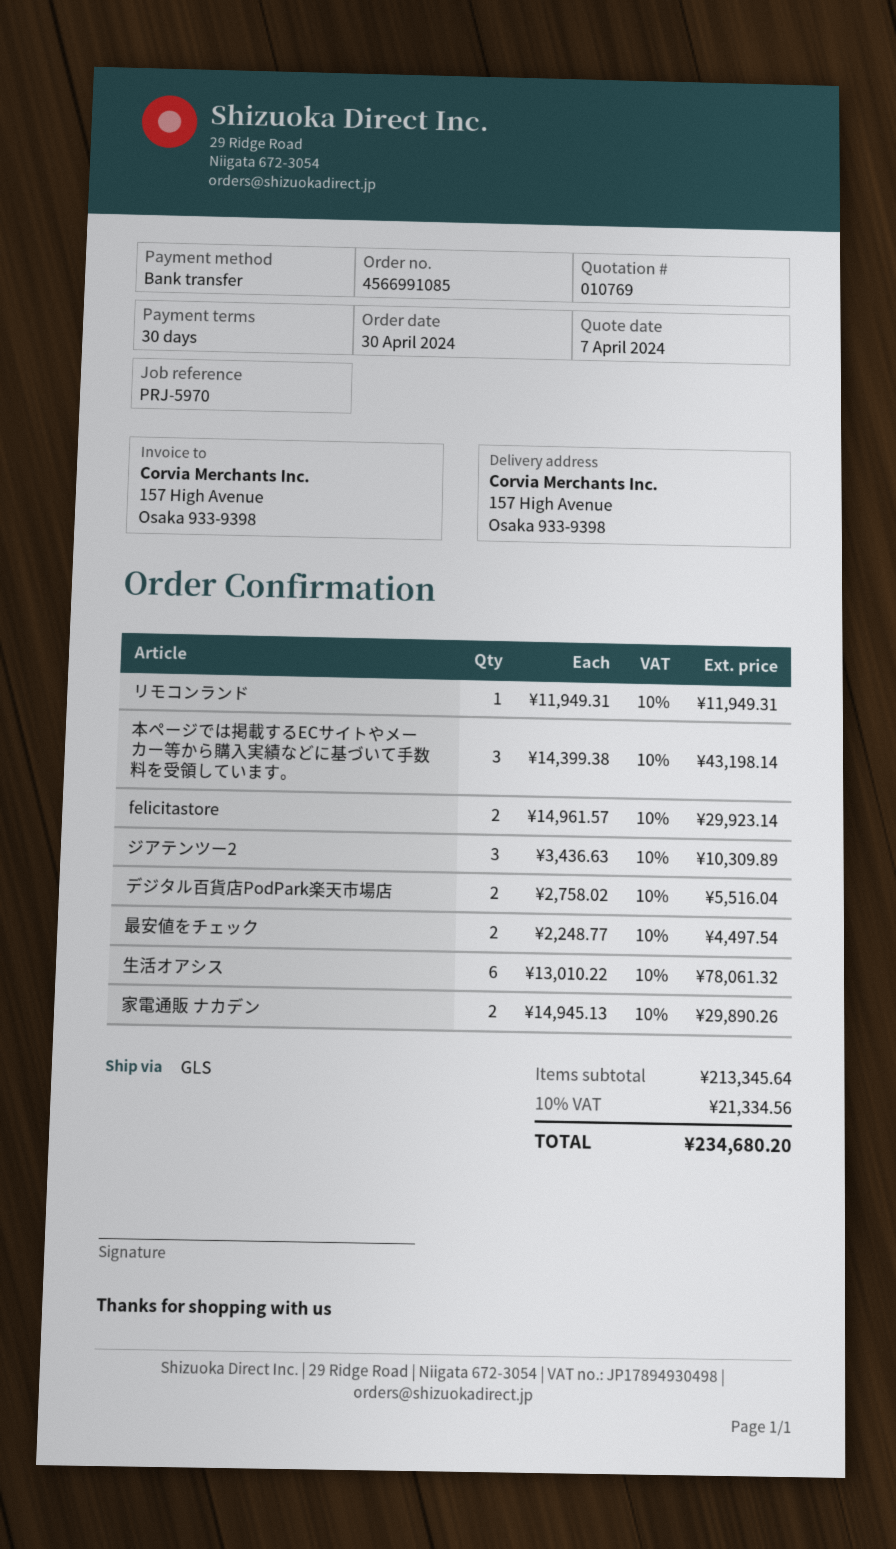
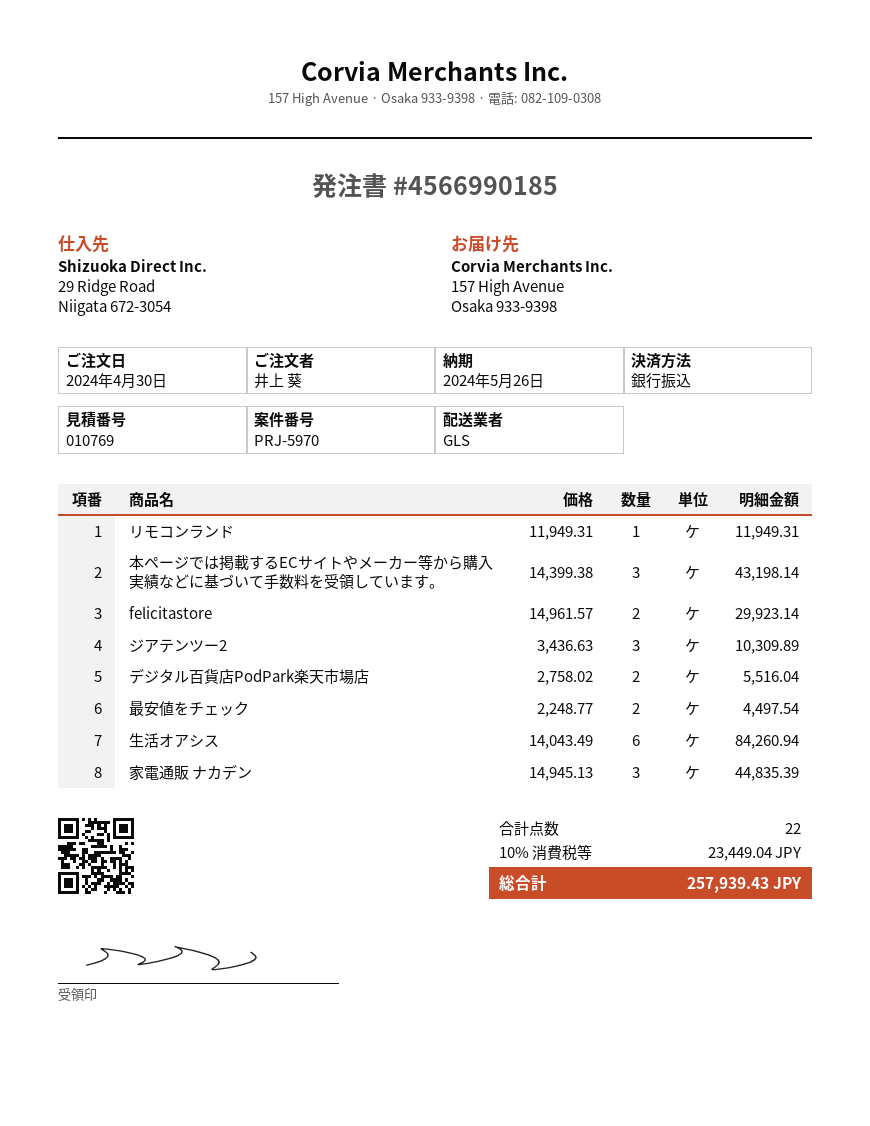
order number: 4566991085 -> 4566990185
生活オアシス: 6 x 13010.22 = 78061.32 -> 6 x 14043.49 = 84260.94
家電通販 ナカデン: 2 x 14945.13 = 29890.26 -> 3 x 14945.13 = 44835.39
tax: 10% = 21334.56 -> 10% = 23449.04
total: 234680.20 -> 257939.43

